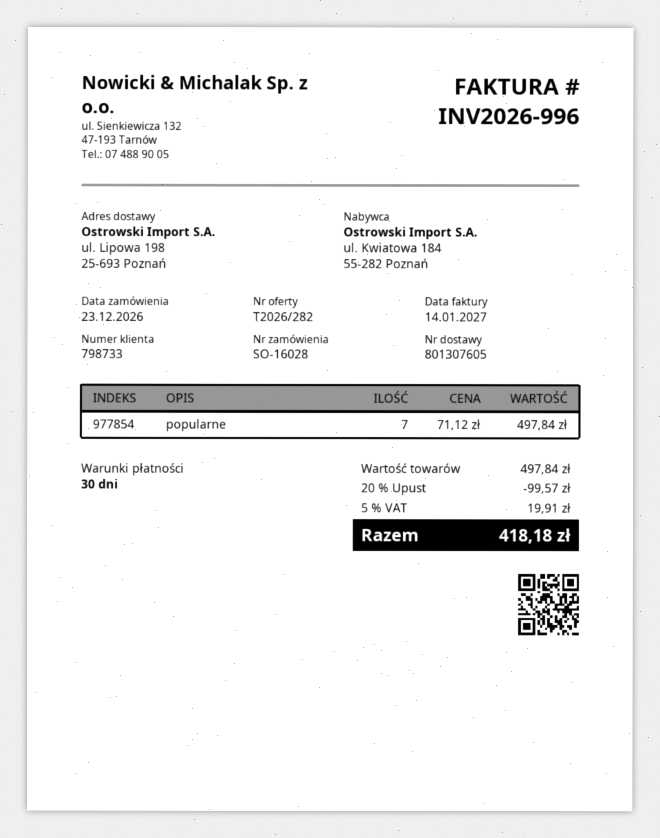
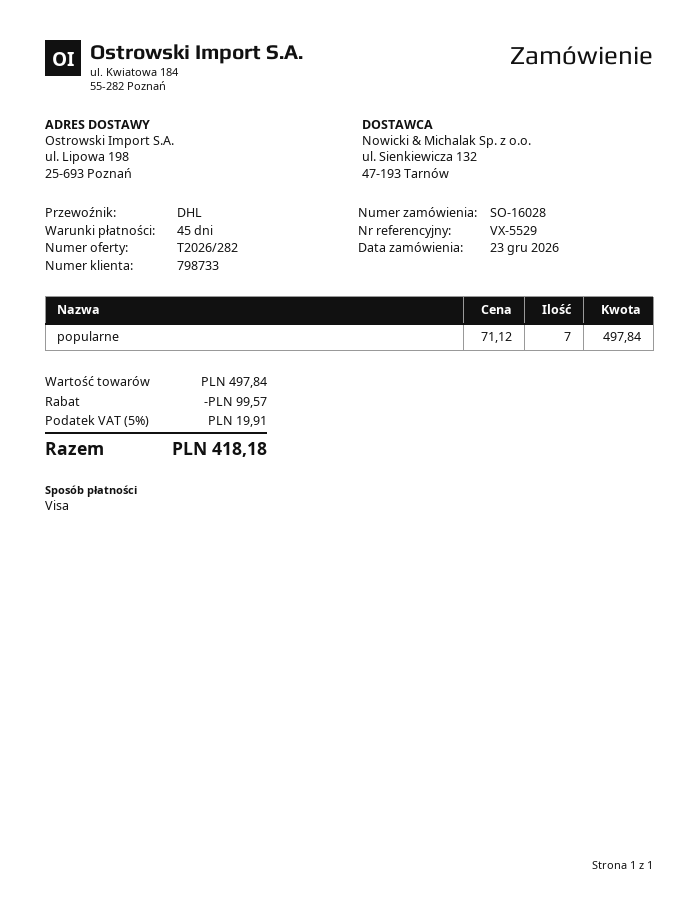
payment terms: 30 days -> 45 days

